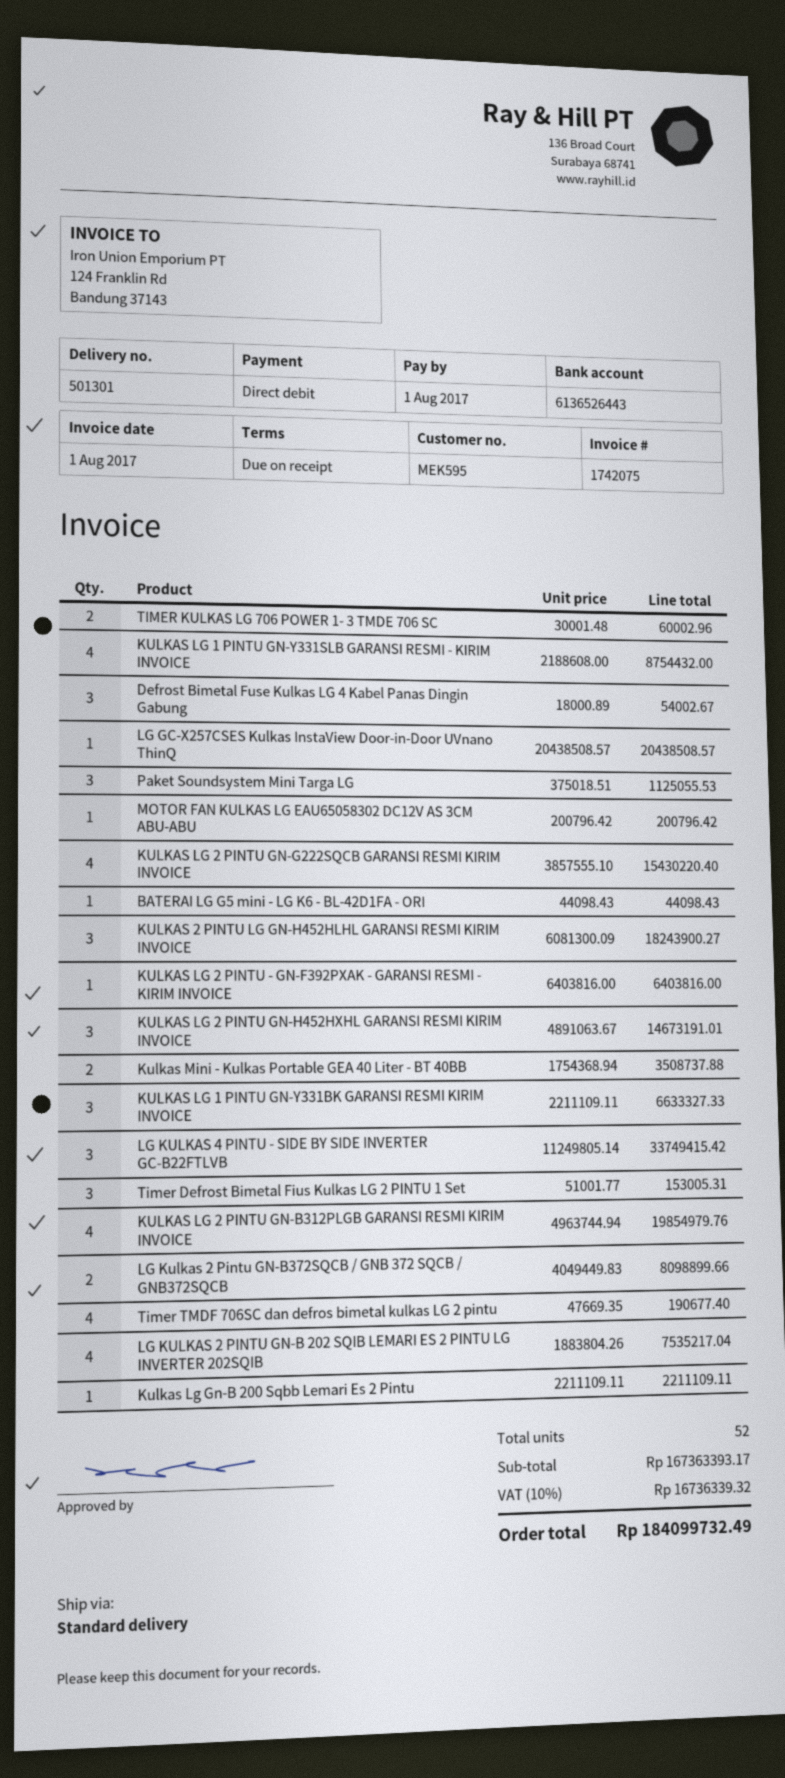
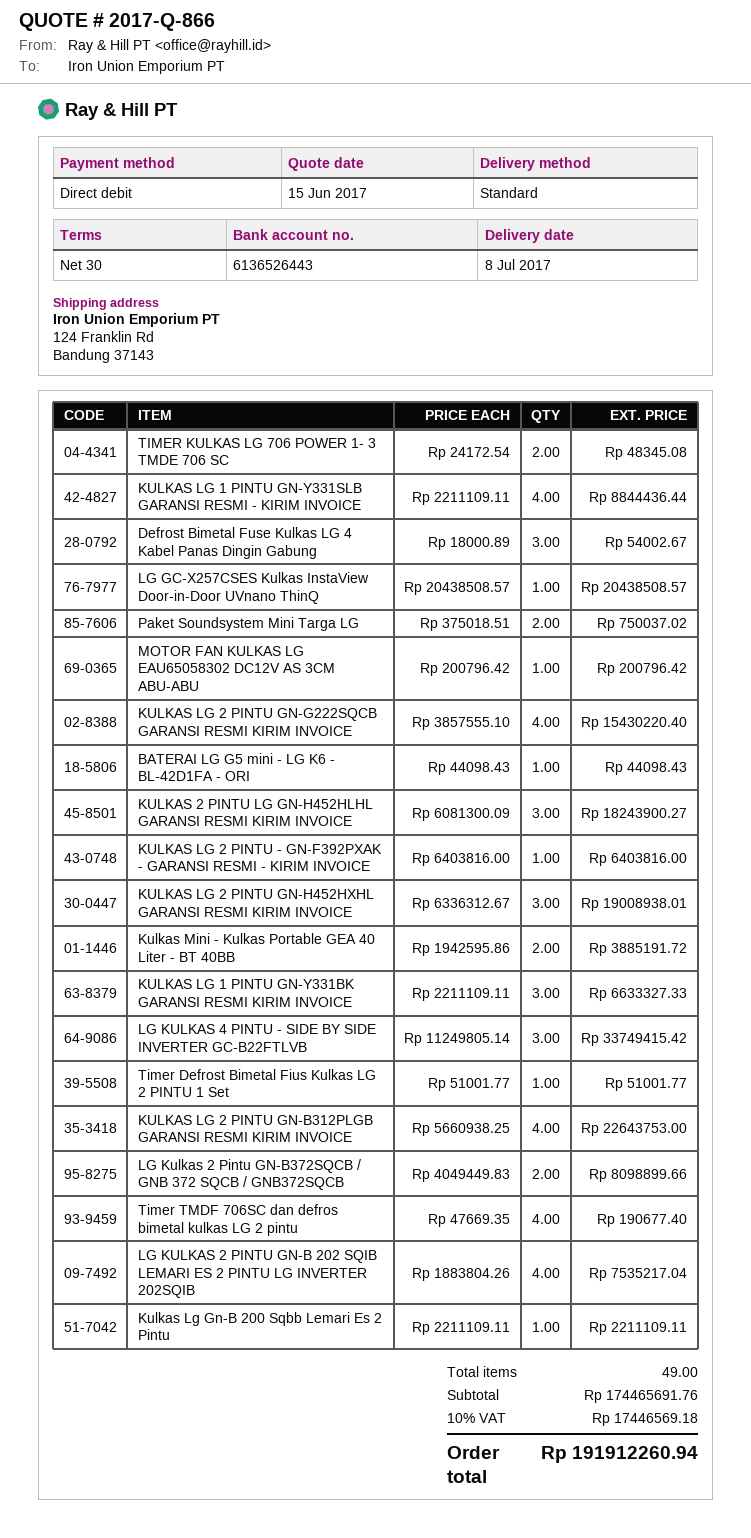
payment terms: on receipt -> 30 days
TIMER KULKAS LG 706 POWER 1- 3 TMDE 706 SC: 2 x 30001.48 = 60002.96 -> 2 x 24172.54 = 48345.08
KULKAS LG 1 PINTU GN-Y331SLB GARANSI RESMI - KIRIM INVOICE: 4 x 2188608.00 = 8754432.00 -> 4 x 2211109.11 = 8844436.44
Paket Soundsystem Mini Targa LG: 3 x 375018.51 = 1125055.53 -> 2 x 375018.51 = 750037.02
KULKAS LG 2 PINTU GN-H452HXHL GARANSI RESMI KIRIM INVOICE: 3 x 4891063.67 = 14673191.01 -> 3 x 6336312.67 = 19008938.01
Kulkas Mini - Kulkas Portable GEA 40 Liter - BT 40BB: 2 x 1754368.94 = 3508737.88 -> 2 x 1942595.86 = 3885191.72
Timer Defrost Bimetal Fius Kulkas LG 2 PINTU 1 Set: 3 x 51001.77 = 153005.31 -> 1 x 51001.77 = 51001.77
KULKAS LG 2 PINTU GN-B312PLGB GARANSI RESMI KIRIM INVOICE: 4 x 4963744.94 = 19854979.76 -> 4 x 5660938.25 = 22643753.00
total quantity: 52 -> 49
subtotal: 167363393.17 -> 174465691.76
tax: 10% = 16736339.32 -> 10% = 17446569.18
total: 184099732.49 -> 191912260.94

